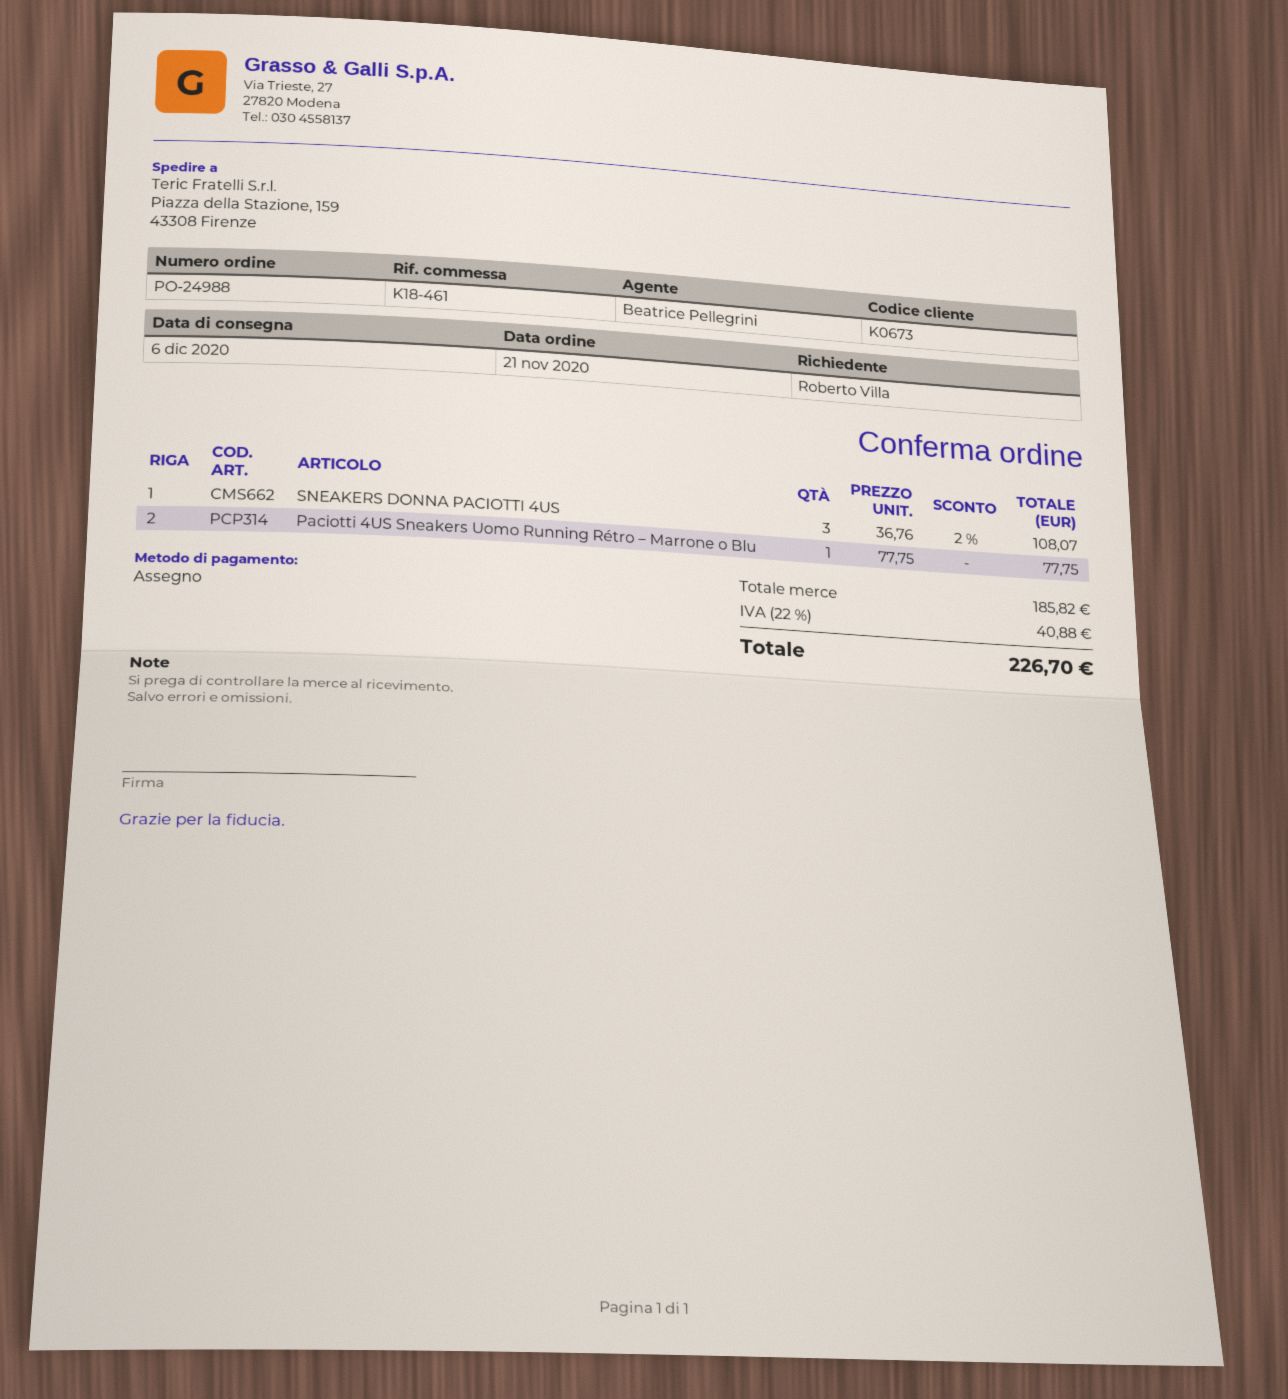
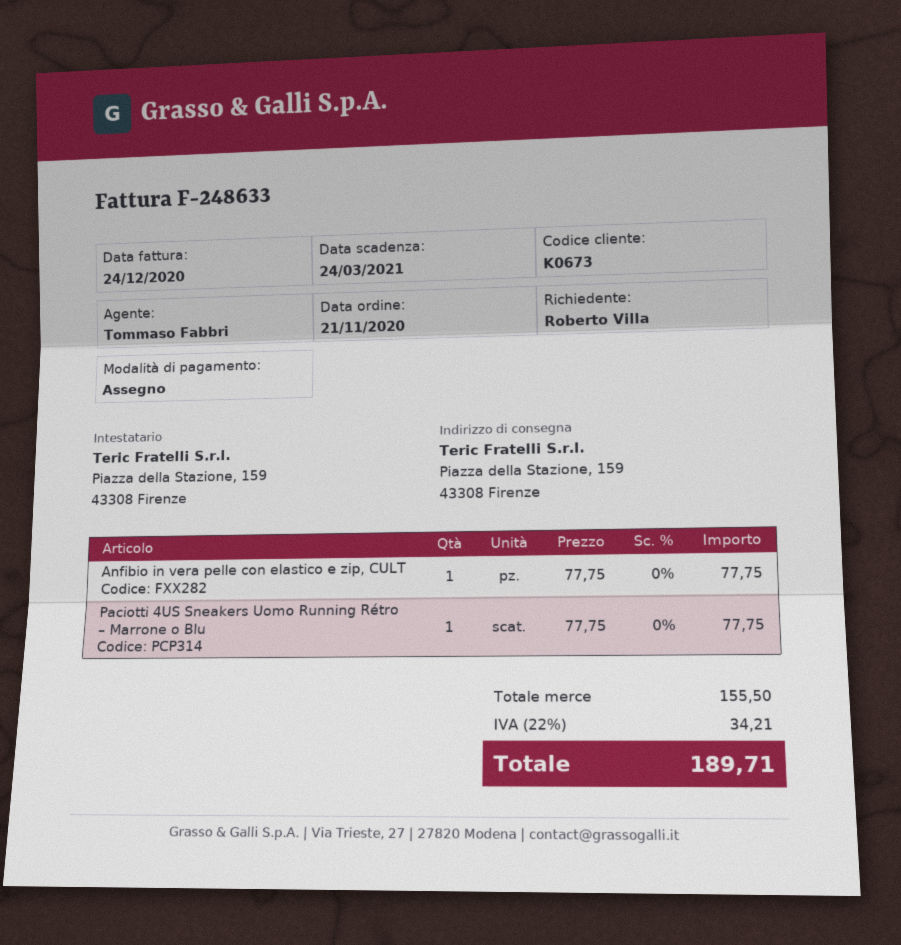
sales rep: Beatrice Pellegrini -> Tommaso Fabbri
SNEAKERS DONNA PACIOTTI 4US: 3 x 36.76 - 2% = 108.07 -> none
Anfibio in vera pelle con elastico e zip, CULT: none -> 1 x 77.75 = 77.75
subtotal: 185.82 -> 155.50
tax: 22% = 40.88 -> 22% = 34.21
total: 226.70 -> 189.71

